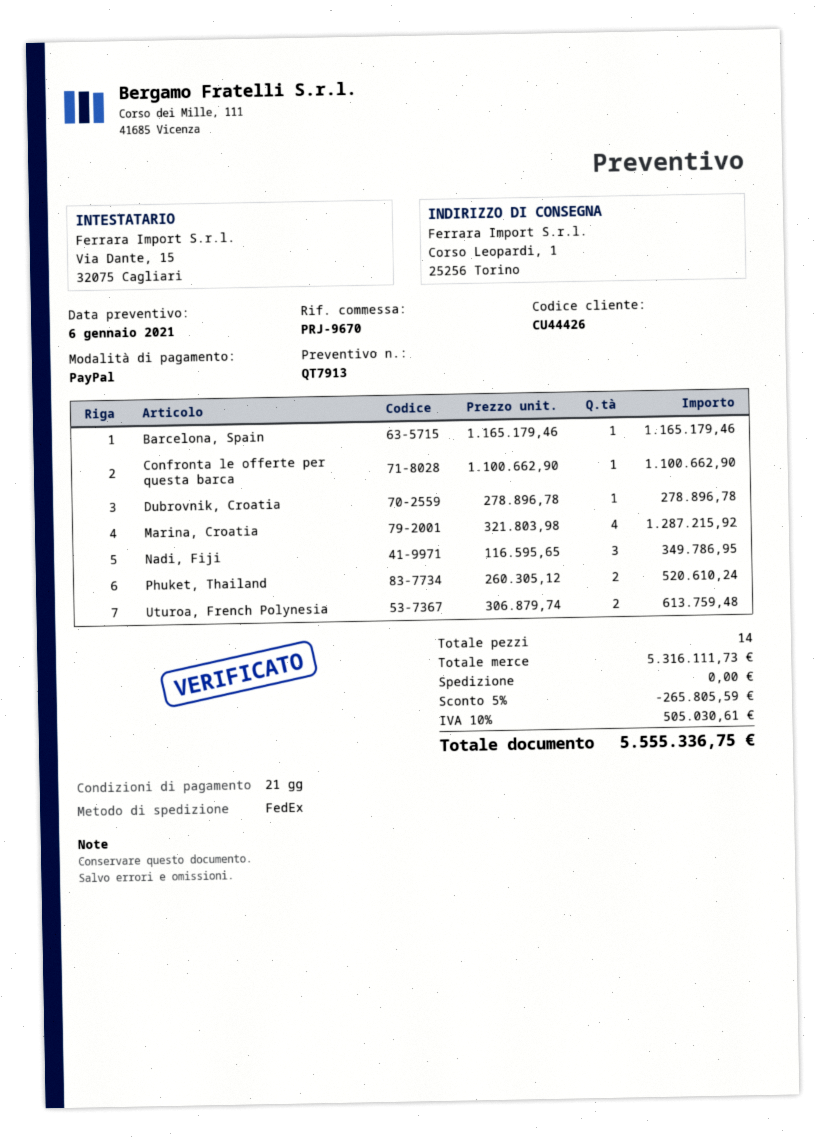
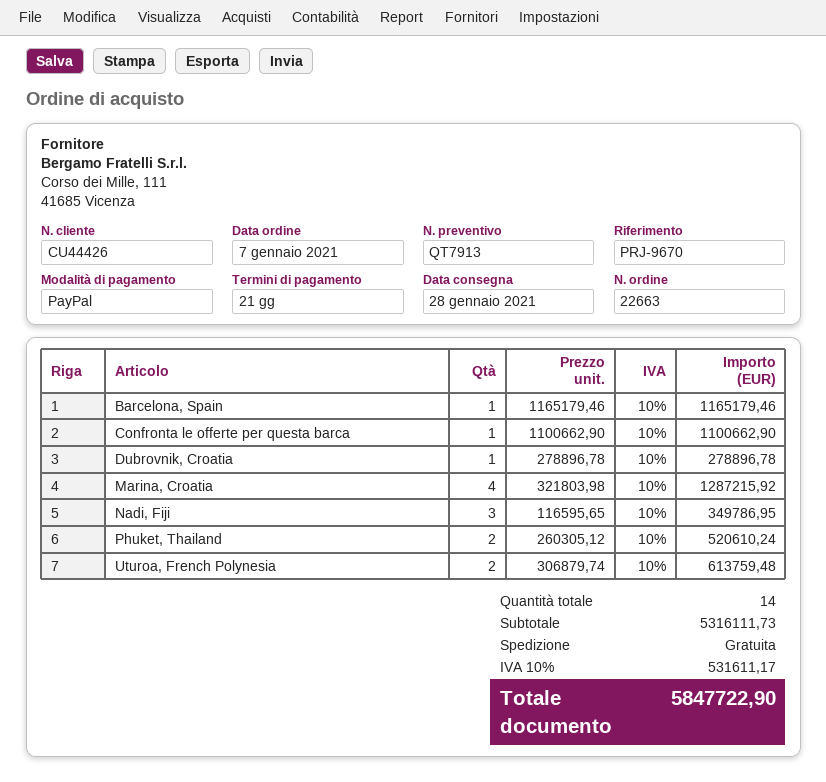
discount: 5% = 265805.59 -> none
tax: 10% = 505030.61 -> 10% = 531611.17
total: 5555336.75 -> 5847722.90

